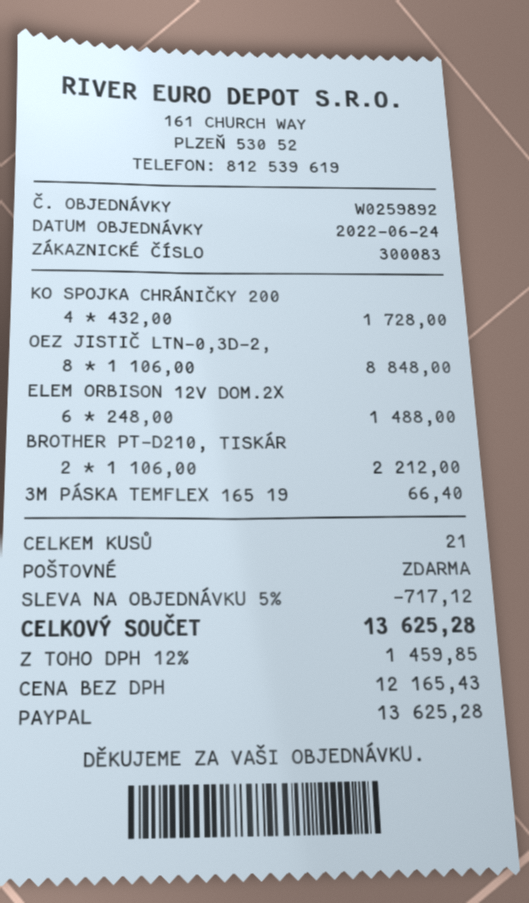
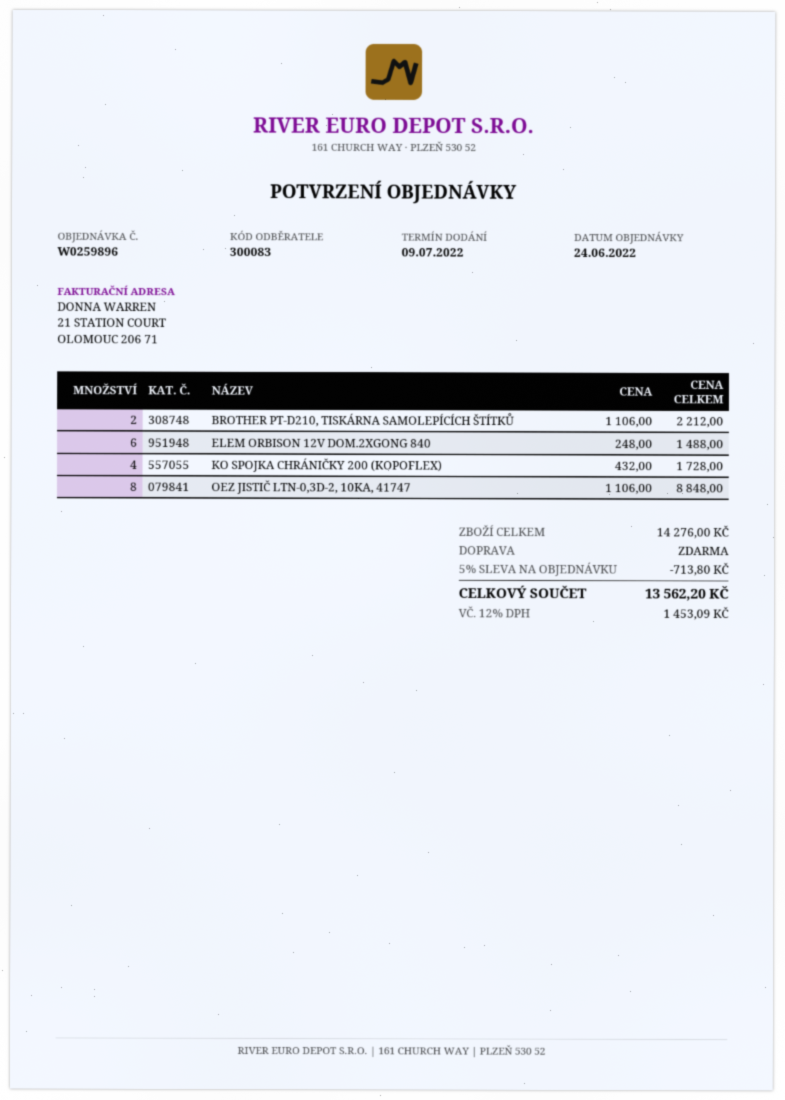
order number: W0259892 -> W0259896
3M PÁSKA TEMFLEX 165 19: 1 x 66.40 = 66.40 -> none
discount: 5% = 717.12 -> 5% = 713.80
tax: 12% = 1459.85 -> 12% = 1453.09
total: 13625.28 -> 13562.20

